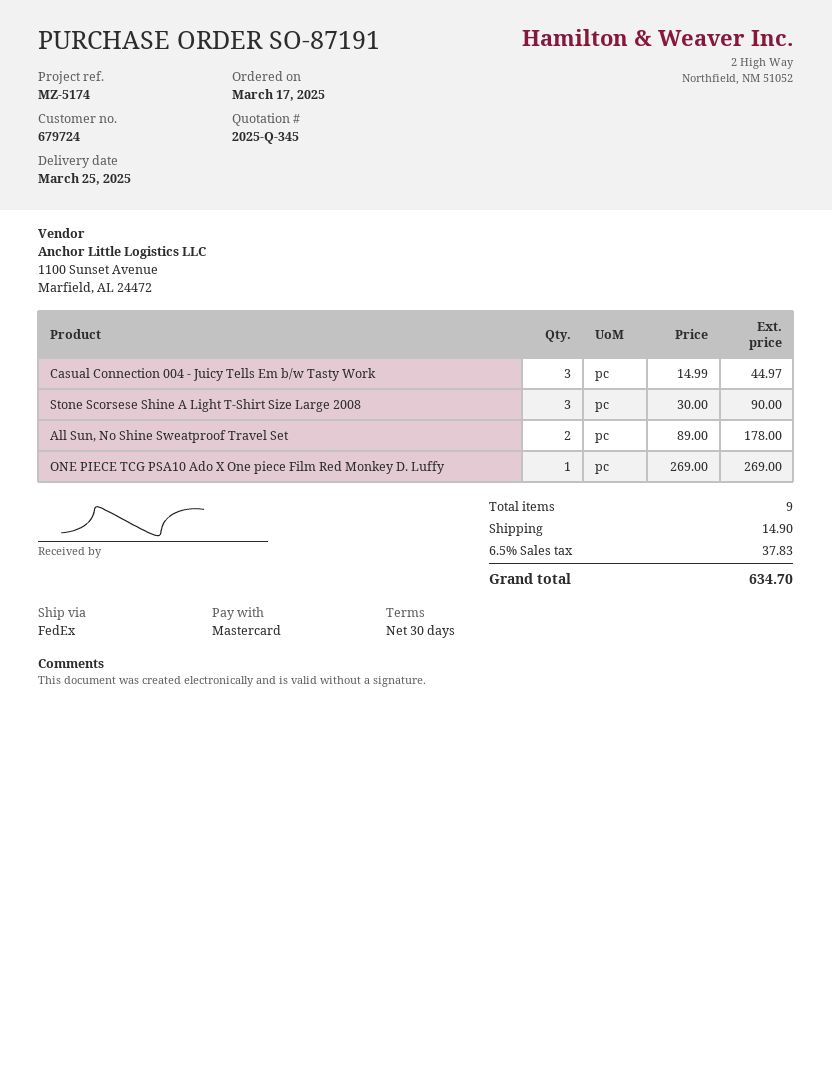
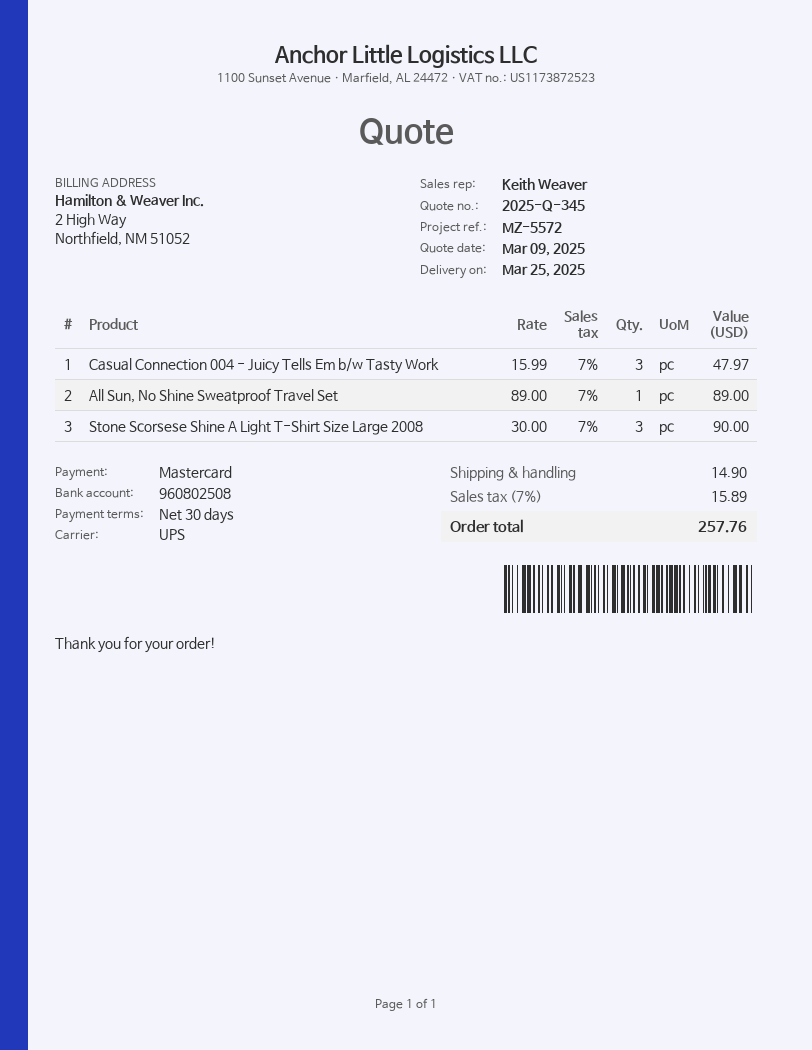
reference: MZ-5174 -> MZ-5572
shipping method: FedEx -> UPS
Casual Connection 004 - Juicy Tells Em b/w Tasty Work: 3 x 14.99 = 44.97 -> 3 x 15.99 = 47.97
All Sun, No Shine Sweatproof Travel Set: 2 x 89.00 = 178.00 -> 1 x 89.00 = 89.00
ONE PIECE TCG PSA10 Ado X One piece Film Red Monkey D. Luffy: 1 x 269.00 = 269.00 -> none
tax: 6.5% = 37.83 -> 7% = 15.89
total: 634.70 -> 257.76

